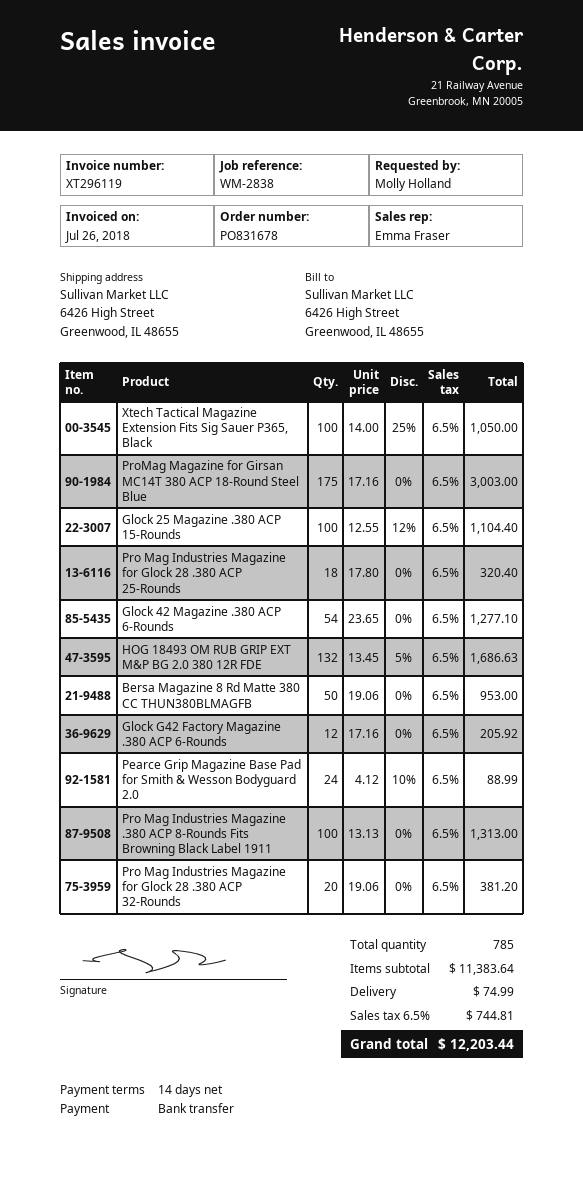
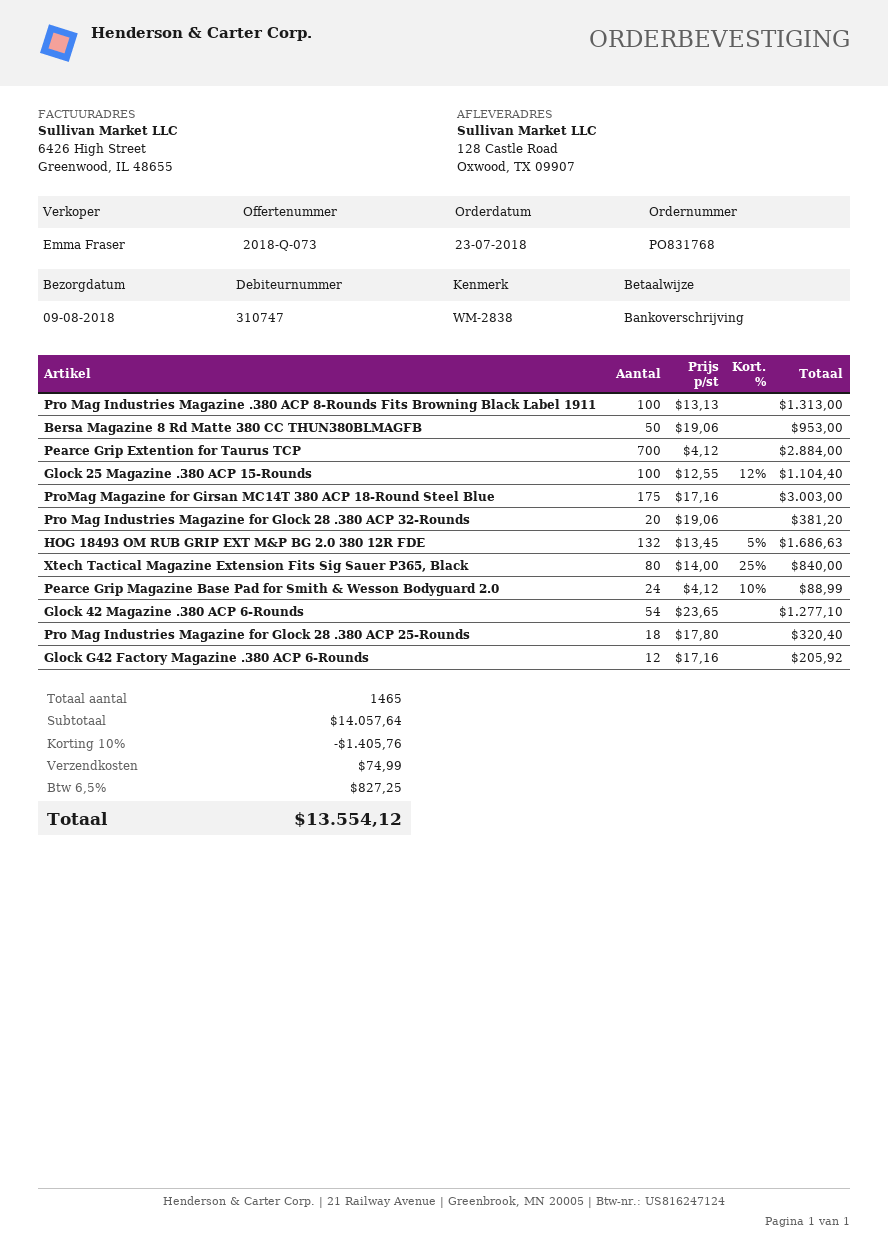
order number: PO831678 -> PO831768
ship to: 6426 High Street, Greenwood, IL 48655 -> 128 Castle Road, Oxwood, TX 09907
Xtech Tactical Magazine Extension Fits Sig Sauer P365, Black: 100 x 14.00 - 25% = 1050.00 -> 80 x 14.00 - 25% = 840.00
Pearce Grip Extention for Taurus TCP: none -> 700 x 4.12 = 2884.00
total quantity: 785 -> 1465
subtotal: 11383.64 -> 14057.64
discount: none -> 10% = 1405.76
tax: 6.5% = 744.81 -> 6.5% = 827.25
total: 12203.44 -> 13554.12

